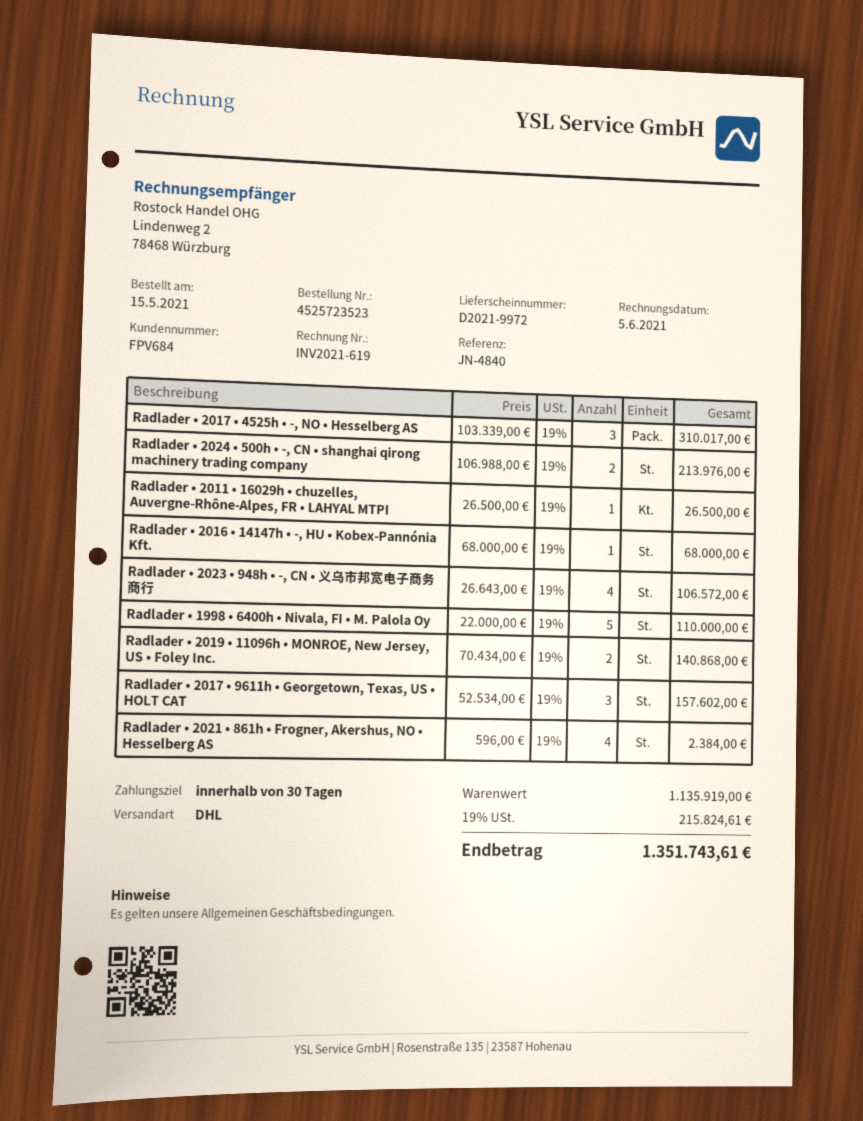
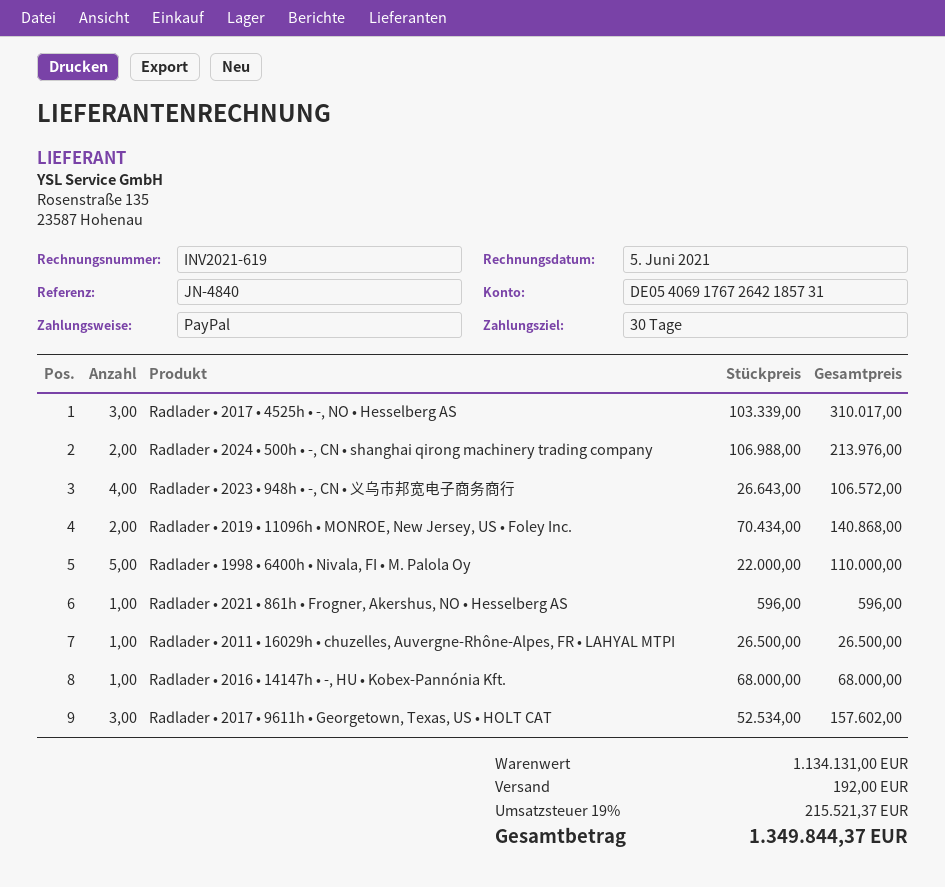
Radlader • 2021 • 861h • Frogner, Akershus, NO • Hesselberg AS: 4 x 596.00 = 2384.00 -> 1 x 596.00 = 596.00
subtotal: 1135919.00 -> 1134131.00
shipping: none -> 192.00
tax: 19% = 215824.61 -> 19% = 215521.37
total: 1351743.61 -> 1349844.37

